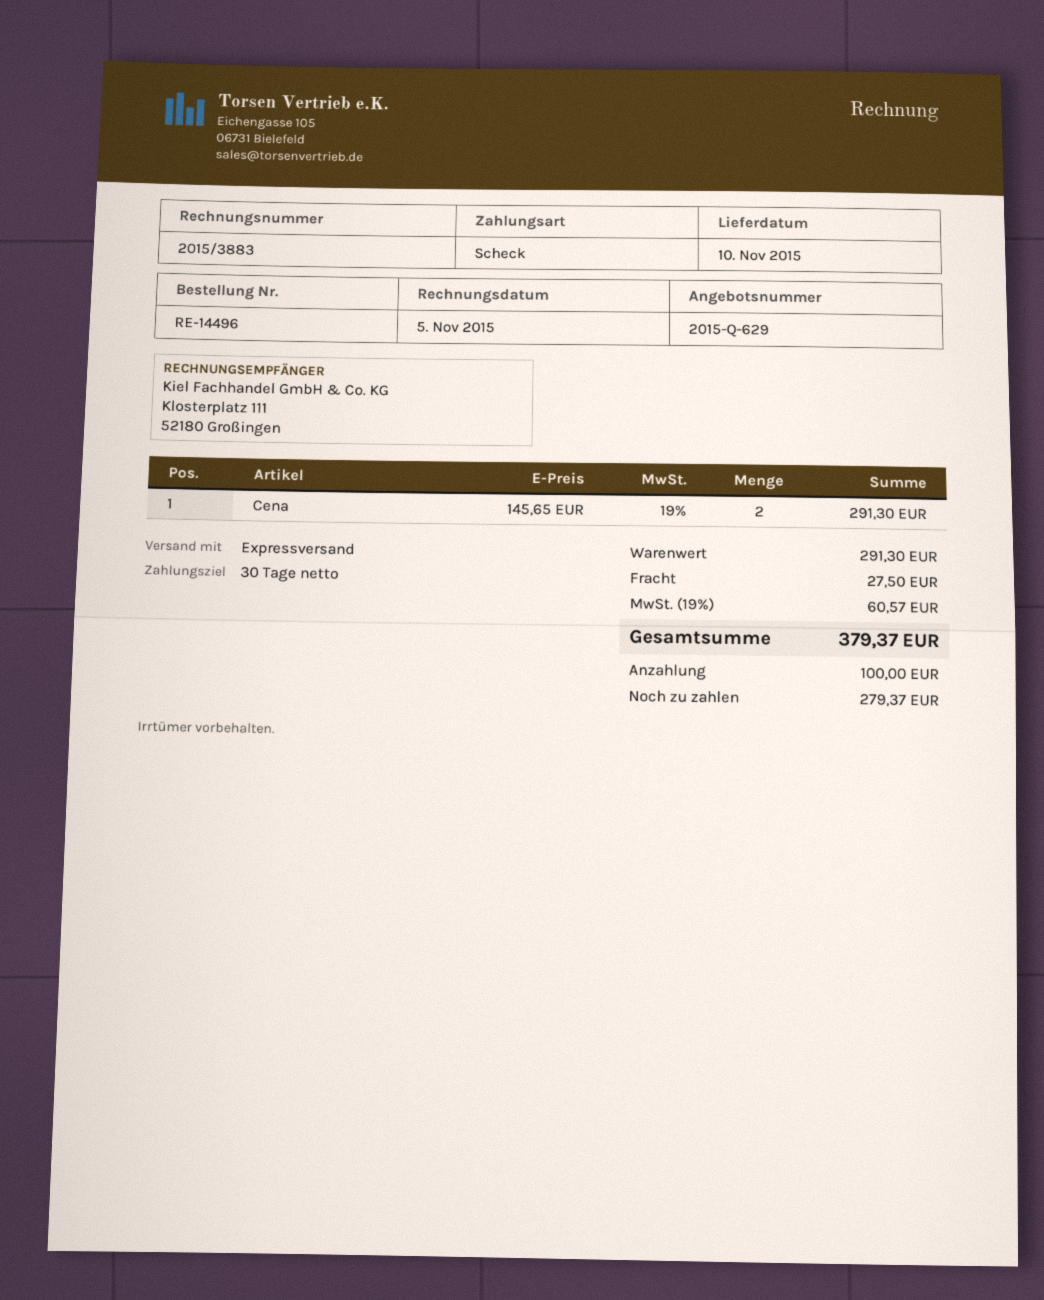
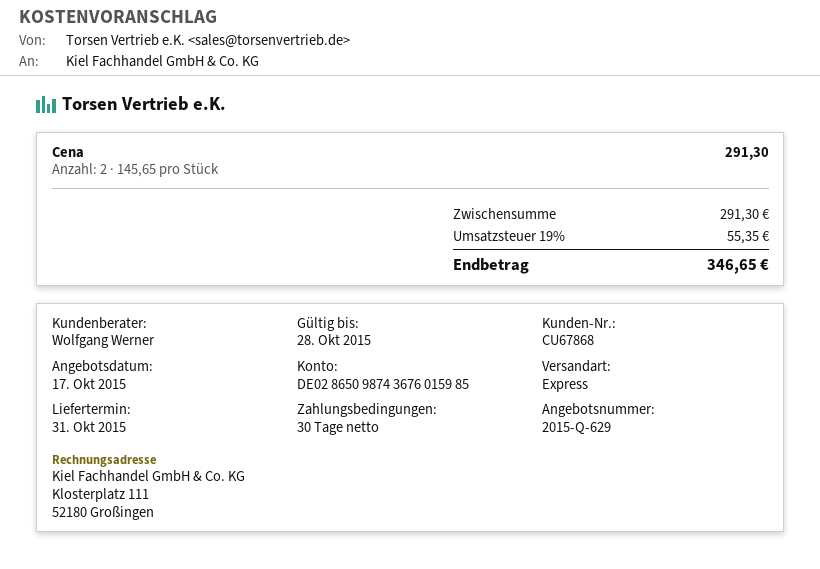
delivery date: 2015-11-10 -> 2015-10-31
shipping: 27.50 -> none
tax: 19% = 60.57 -> 19% = 55.35
total: 379.37 -> 346.65

